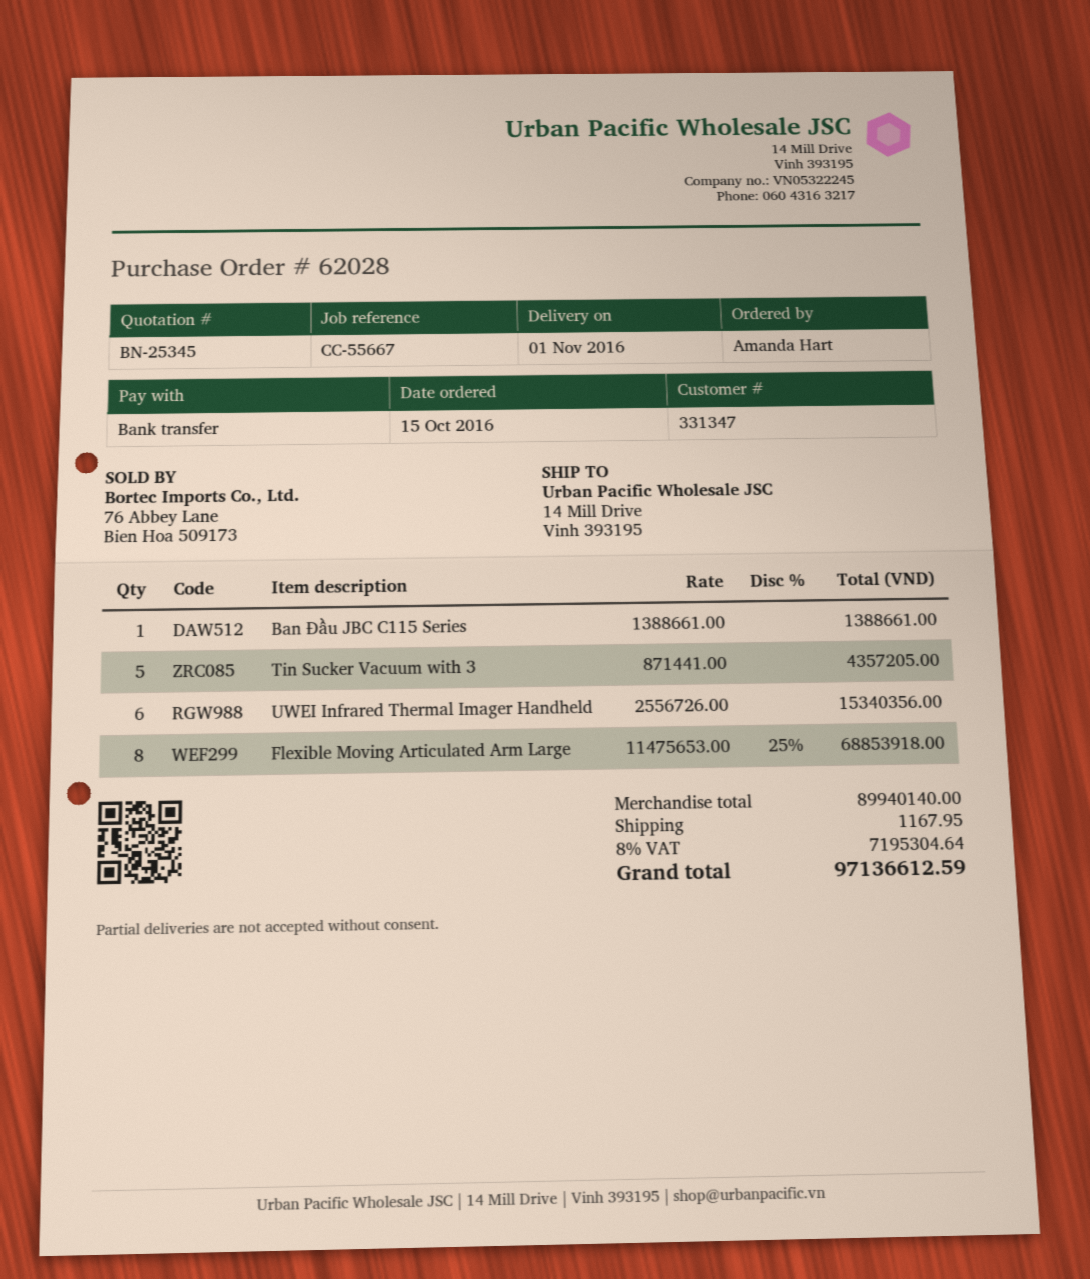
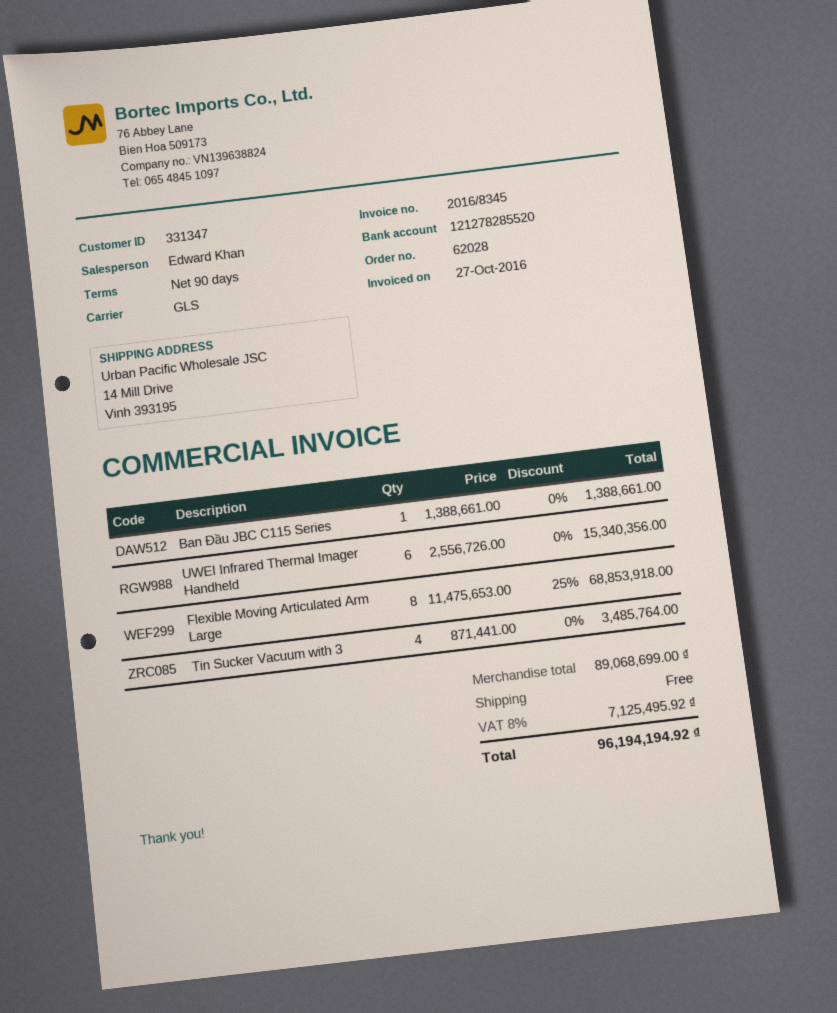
Tin Sucker Vacuum with 3: 5 x 871441.00 = 4357205.00 -> 4 x 871441.00 = 3485764.00
subtotal: 89940140.00 -> 89068699.00
shipping: 1167.95 -> 0.00
tax: 8% = 7195304.64 -> 8% = 7125495.92
total: 97136612.59 -> 96194194.92

